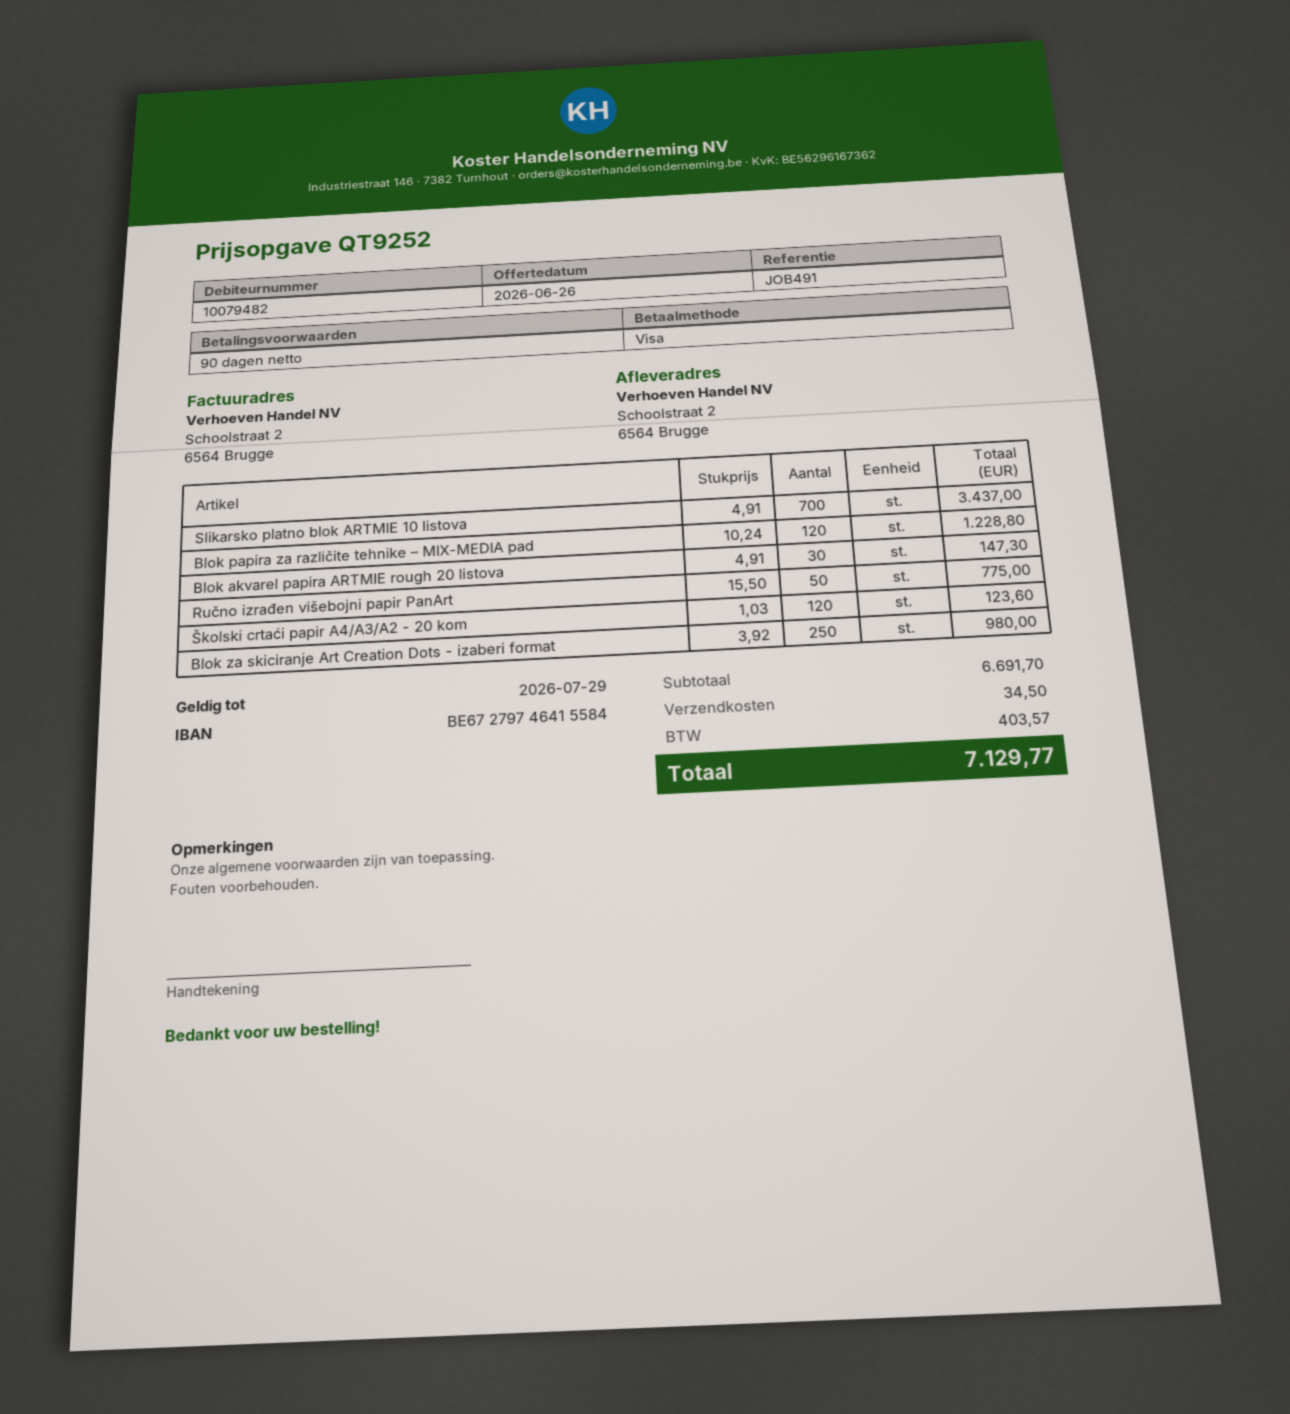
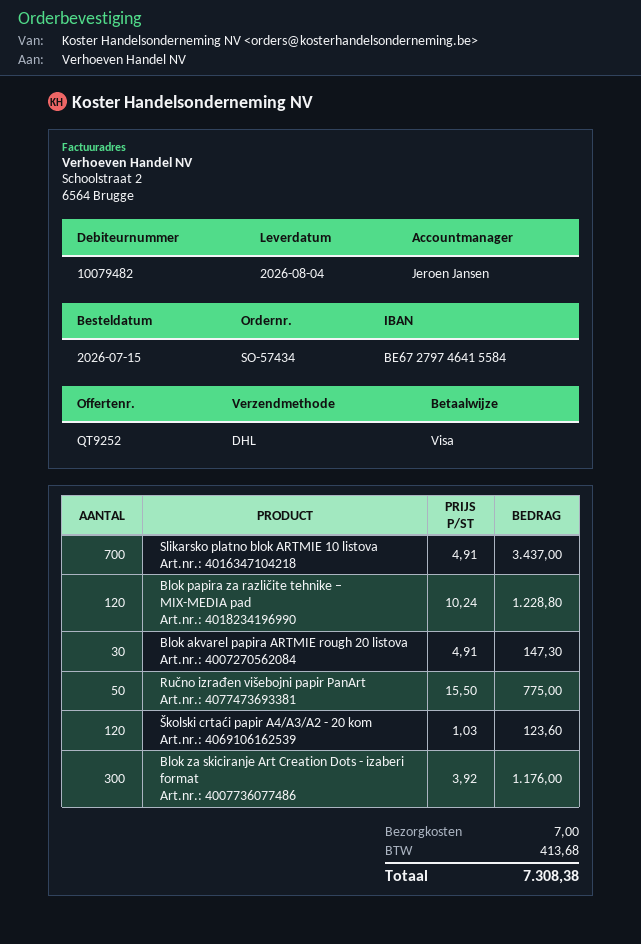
Blok za skiciranje Art Creation Dots - izaberi format: 250 x 3.92 = 980.00 -> 300 x 3.92 = 1176.00
shipping: 34.50 -> 7.00
tax: 403.57 -> 413.68
total: 7129.77 -> 7308.38

